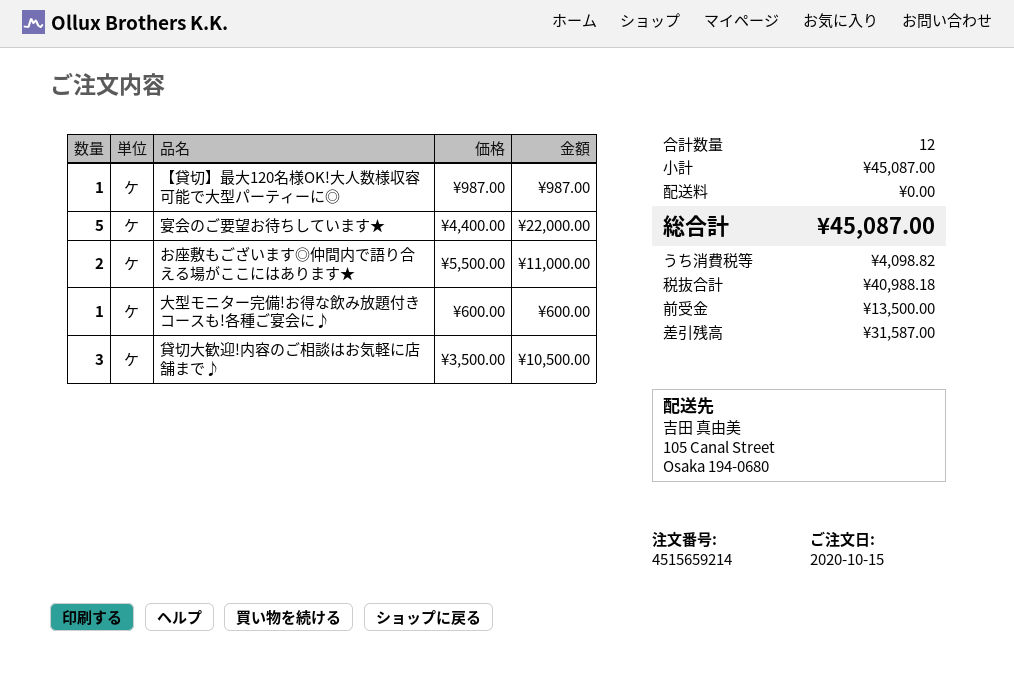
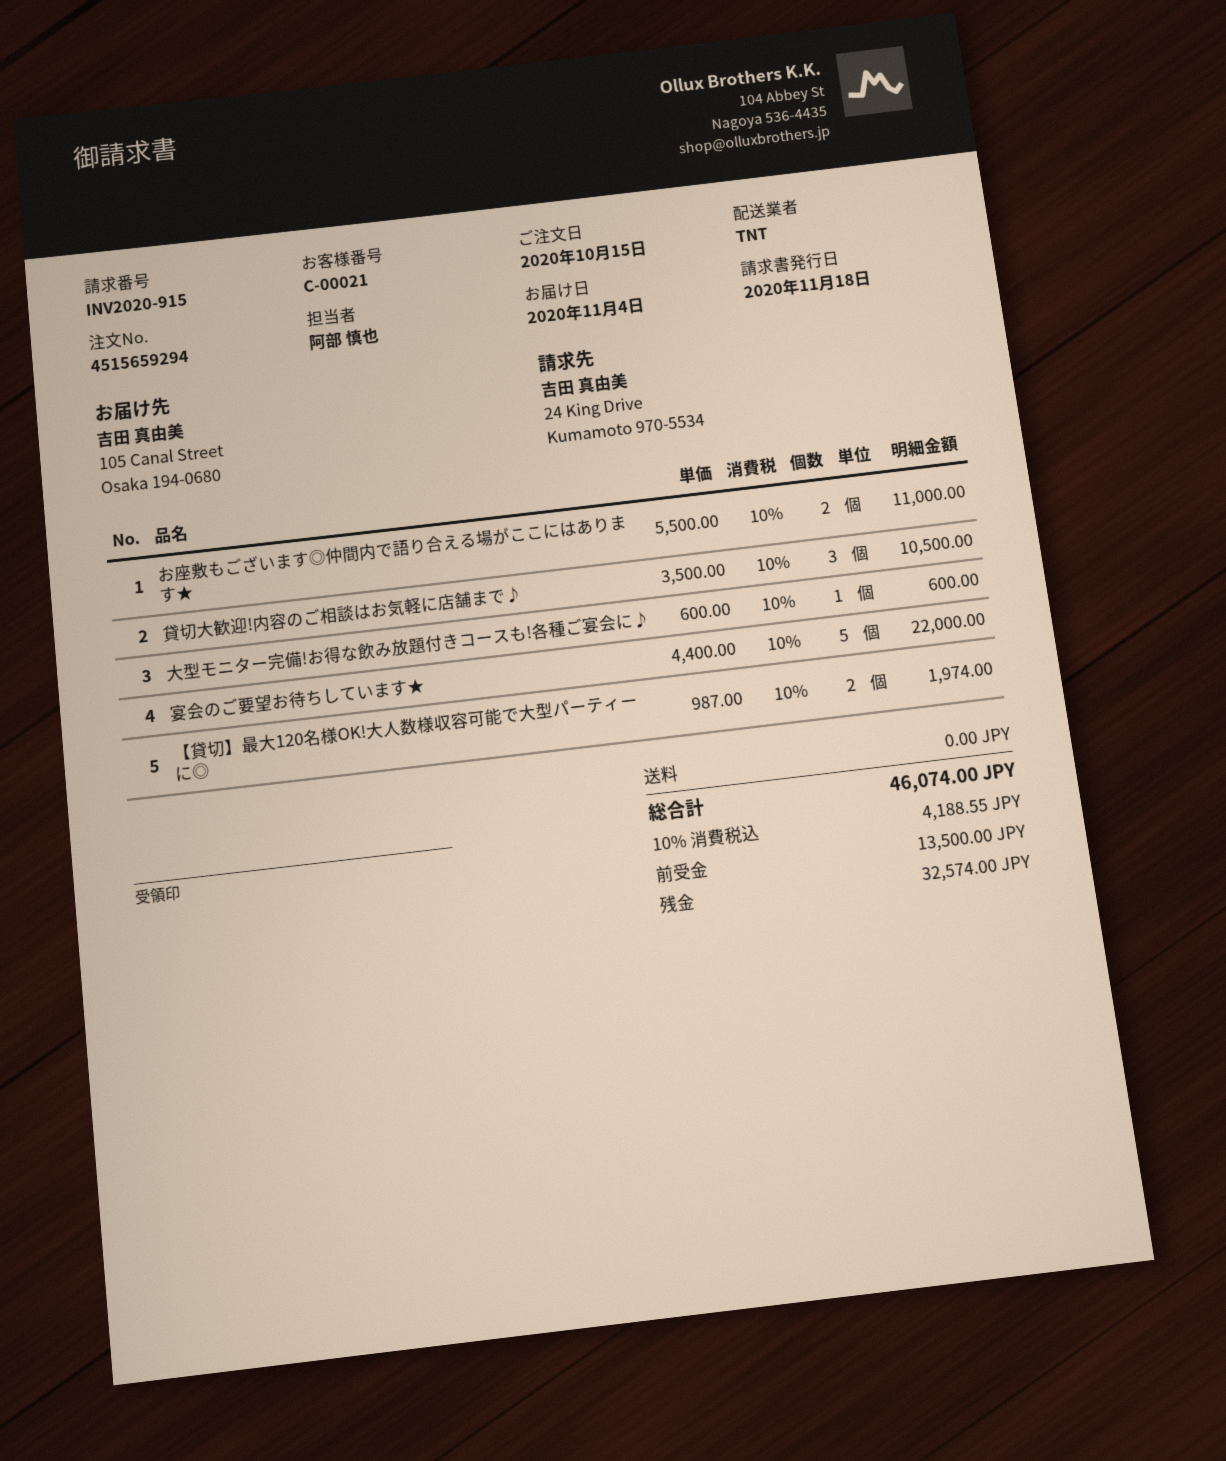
order number: 4515659214 -> 4515659294
【貸切】最大120名様OK!大人数様収容可能で大型パーティーに◎: 1 x 987.00 = 987.00 -> 2 x 987.00 = 1974.00
tax: 4098.82 -> 4188.55
total: 45087.00 -> 46074.00
balance: 31587.00 -> 32574.00

